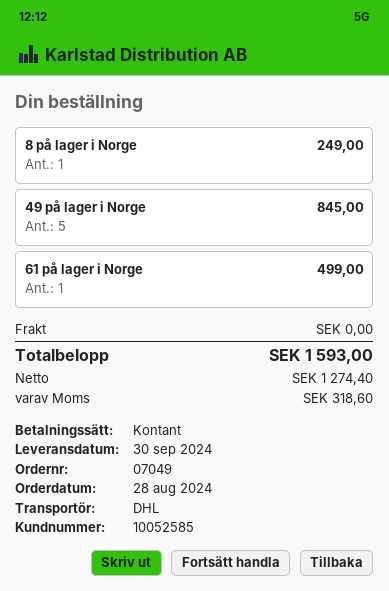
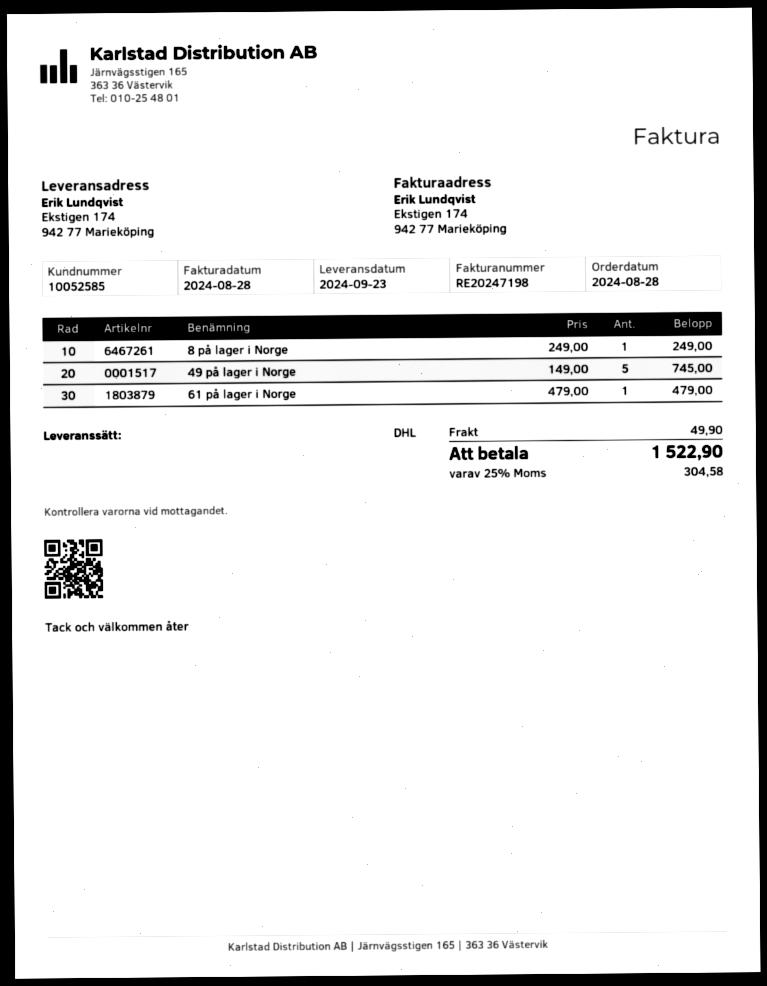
delivery date: 2024-09-30 -> 2024-09-23
49 på lager i Norge: 5 for 845.00 -> 5 for 745.00
61 på lager i Norge: 1 for 499.00 -> 1 for 479.00
shipping: 0.00 -> 49.90
tax: 318.60 -> 304.58
total: 1593.00 -> 1522.90

